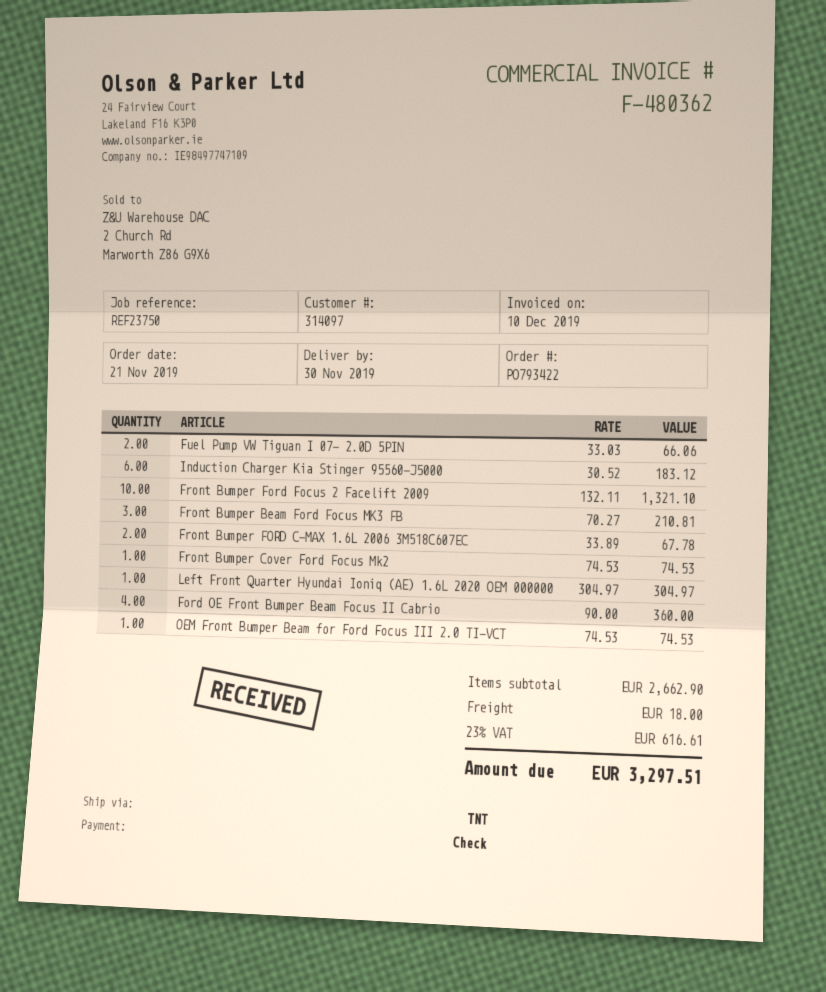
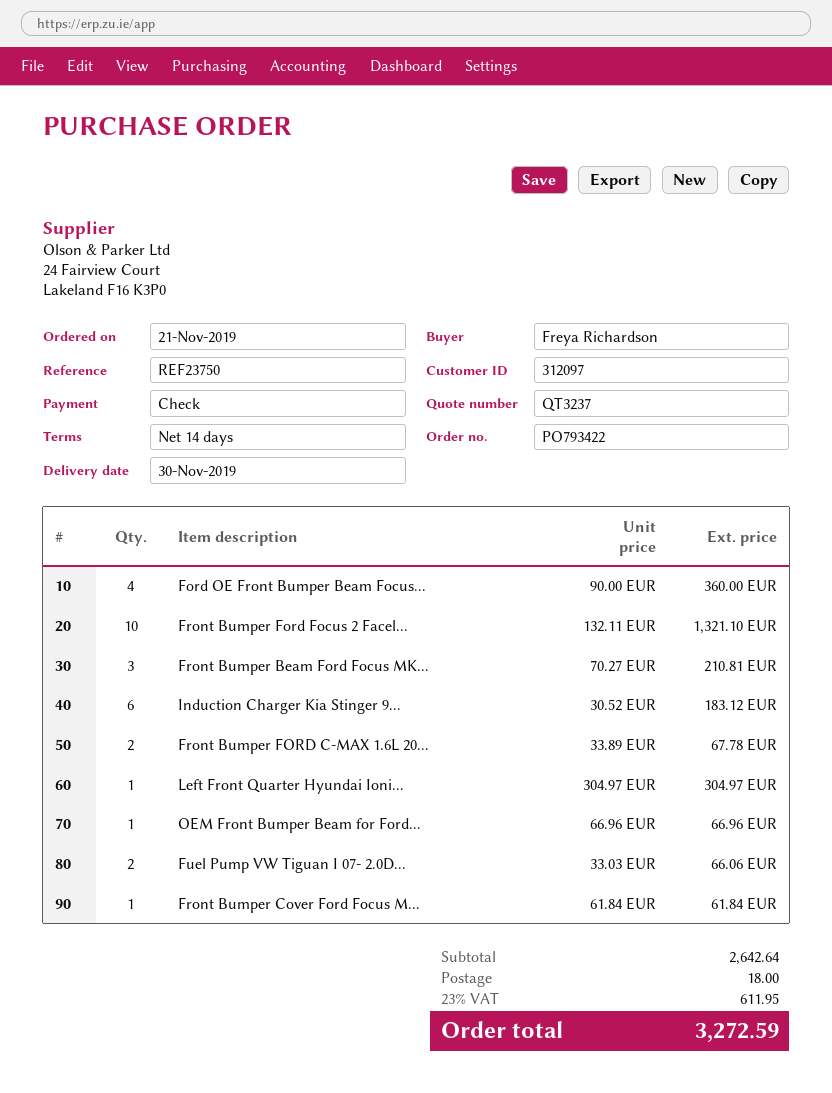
customer number: 314097 -> 312097
Front Bumper Cover Ford Focus Mk2: 1 x 74.53 = 74.53 -> 1 x 61.84 = 61.84
OEM Front Bumper Beam for Ford Focus III 2.0 TI-VCT: 1 x 74.53 = 74.53 -> 1 x 66.96 = 66.96
subtotal: 2662.90 -> 2642.64
tax: 23% = 616.61 -> 23% = 611.95
total: 3297.51 -> 3272.59

